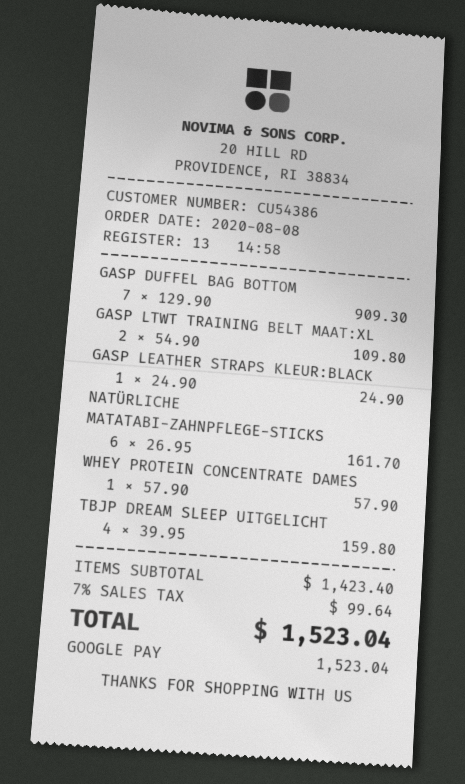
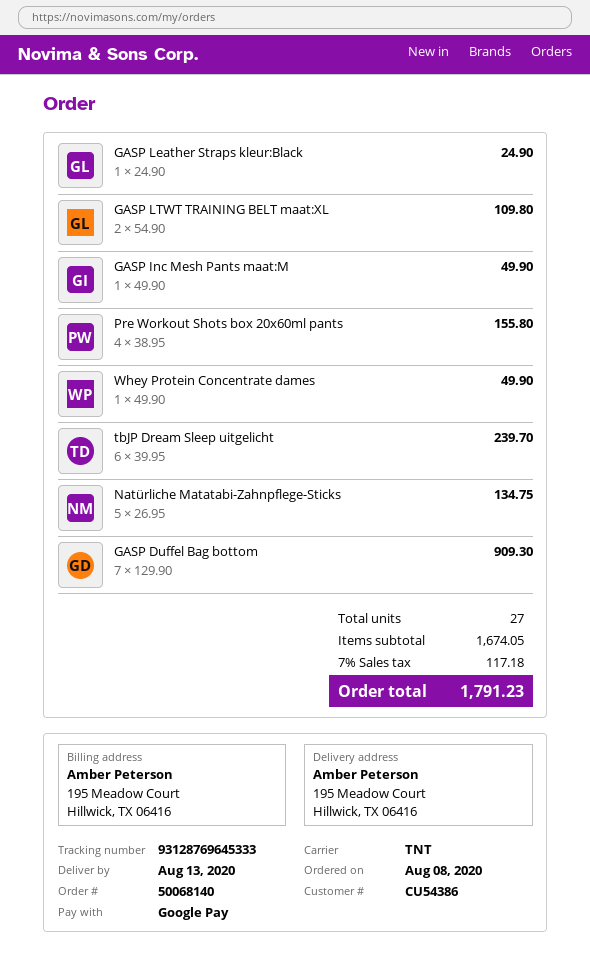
NATÜRLICHE MATATABI-ZAHNPFLEGE-STICKS: 6 x 26.95 = 161.70 -> 5 x 26.95 = 134.75
WHEY PROTEIN CONCENTRATE DAMES: 1 x 57.90 = 57.90 -> 1 x 49.90 = 49.90
TBJP DREAM SLEEP UITGELICHT: 4 x 39.95 = 159.80 -> 6 x 39.95 = 239.70
GASP Inc Mesh Pants maat:M: none -> 1 x 49.90 = 49.90
Pre Workout Shots box 20x60ml pants: none -> 4 x 38.95 = 155.80
subtotal: 1423.40 -> 1674.05
tax: 7% = 99.64 -> 7% = 117.18
total: 1523.04 -> 1791.23

